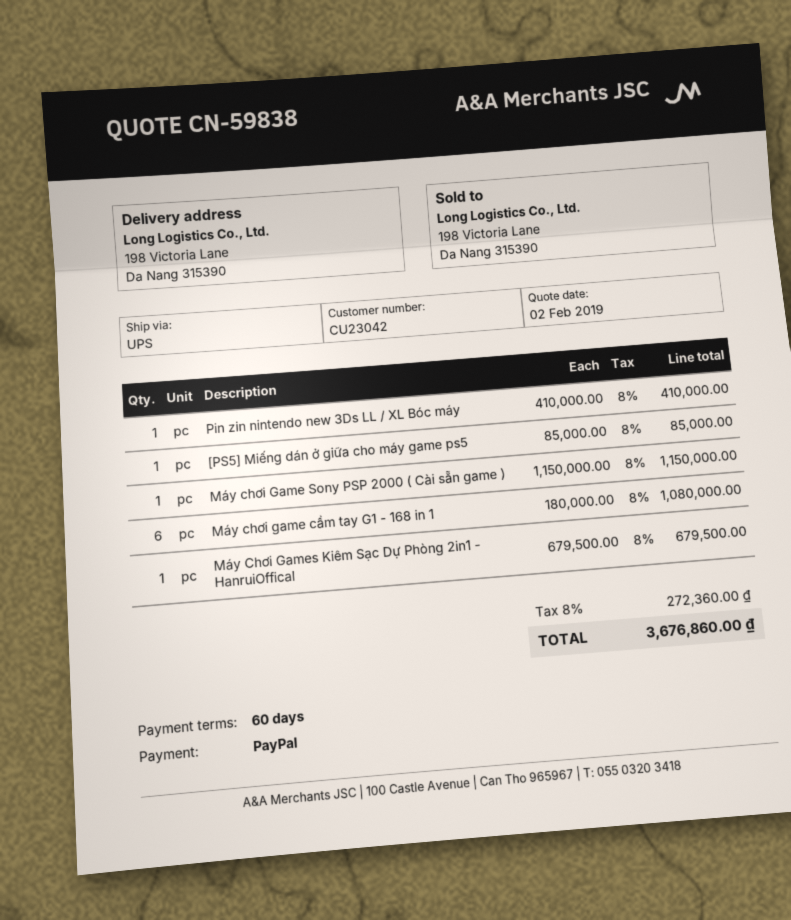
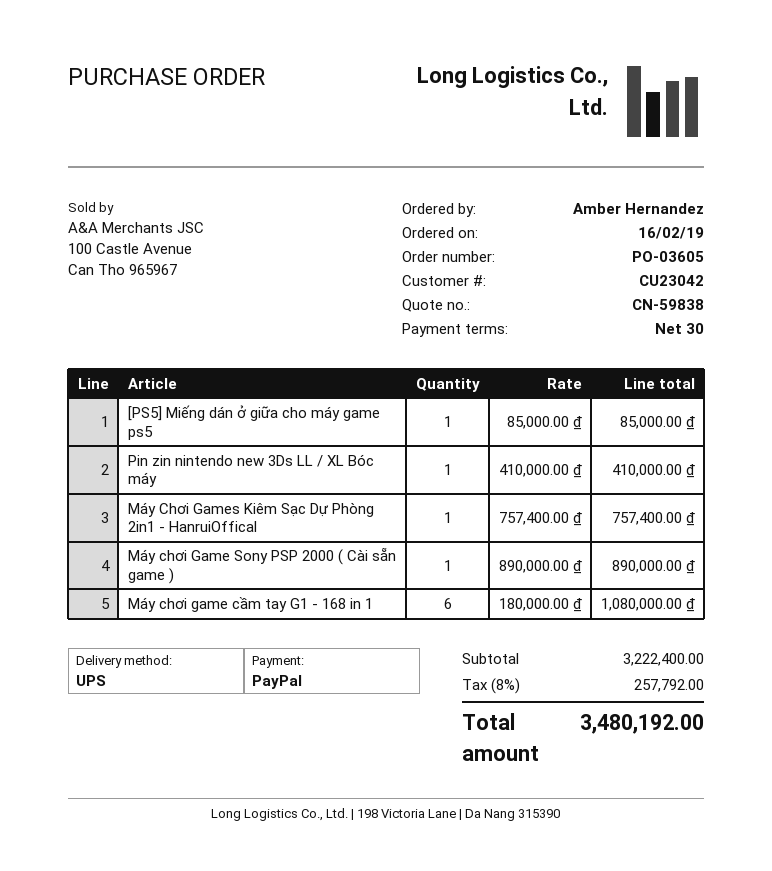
payment terms: 60 days -> 30 days
Máy chơi Game Sony PSP 2000 ( Cài sẵn game ): 1 x 1150000.00 = 1150000.00 -> 1 x 890000.00 = 890000.00
Máy Chơi Games Kiêm Sạc Dự Phòng 2in1 - HanruiOffical: 1 x 679500.00 = 679500.00 -> 1 x 757400.00 = 757400.00
tax: 8% = 272360.00 -> 8% = 257792.00
total: 3676860.00 -> 3480192.00

